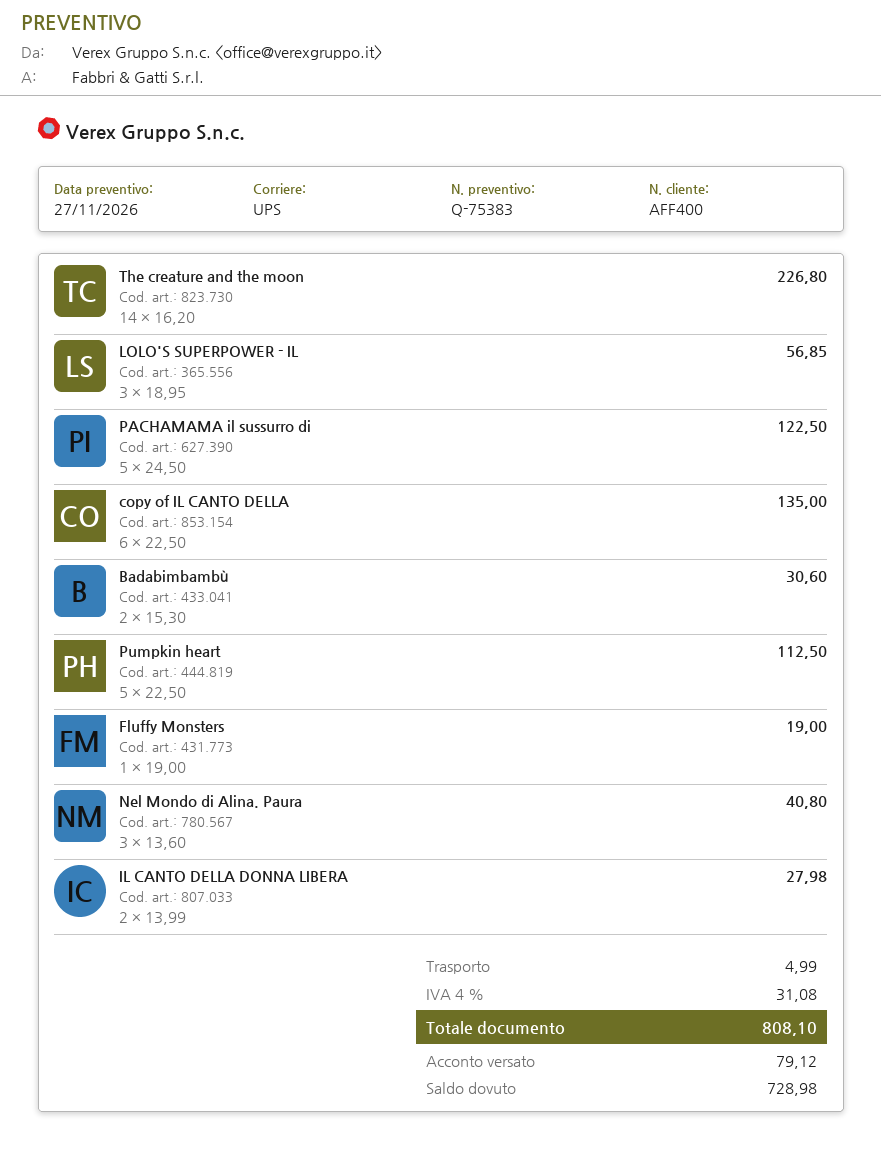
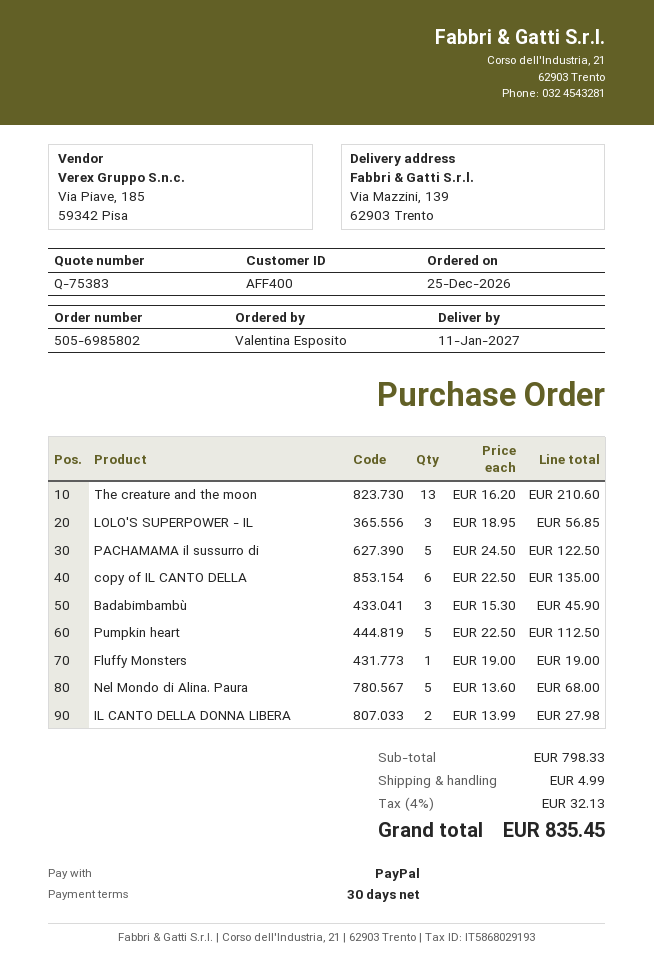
The creature and the moon: 14 x 16.20 = 226.80 -> 13 x 16.20 = 210.60
Badabimbambù: 2 x 15.30 = 30.60 -> 3 x 15.30 = 45.90
Nel Mondo di Alina. Paura: 3 x 13.60 = 40.80 -> 5 x 13.60 = 68.00
tax: 4% = 31.08 -> 4% = 32.13
total: 808.10 -> 835.45

